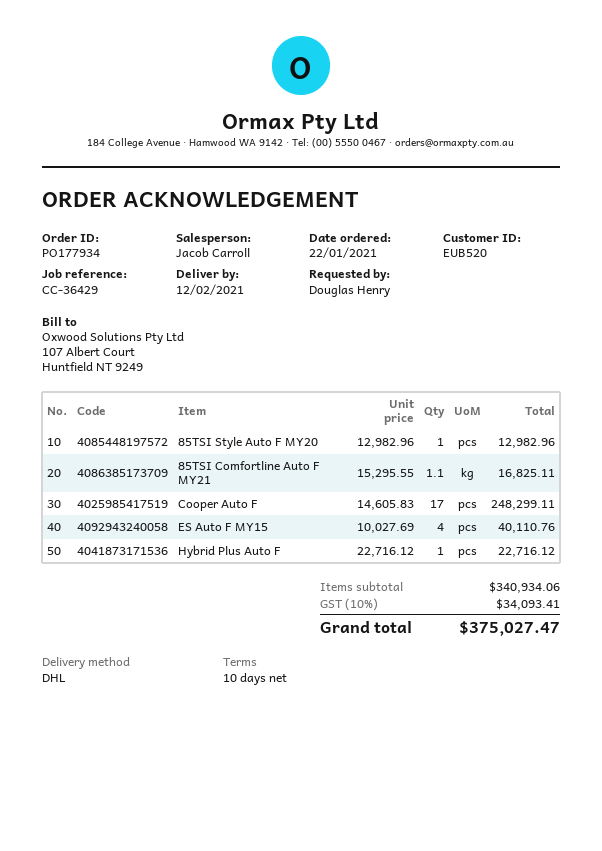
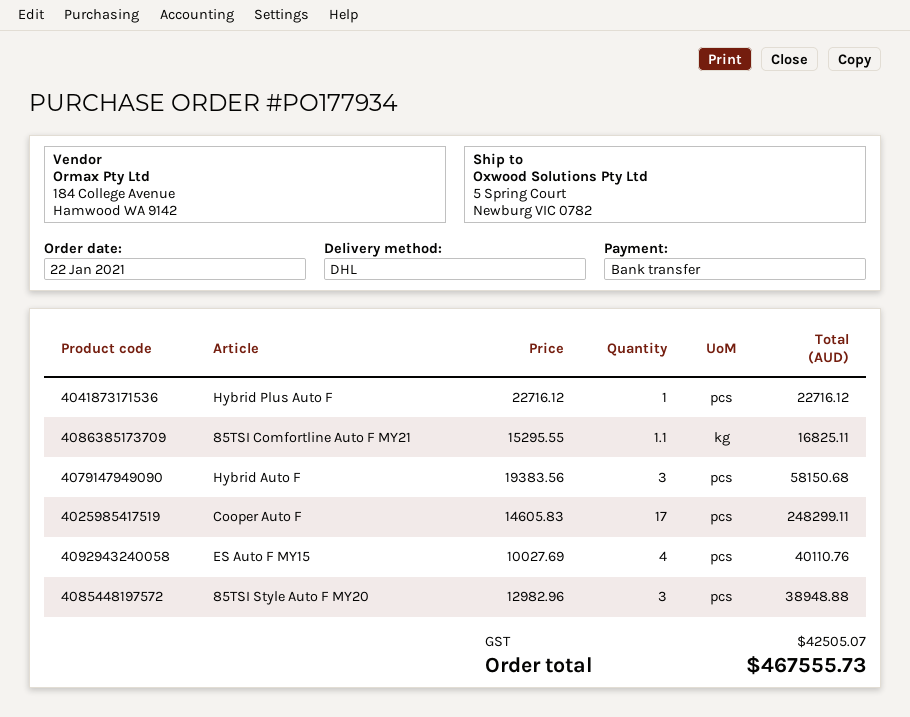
85TSI Style Auto F MY20: 1 x 12982.96 = 12982.96 -> 3 x 12982.96 = 38948.88
Hybrid Auto F: none -> 3 x 19383.56 = 58150.68
tax: 34093.41 -> 42505.07
total: 375027.47 -> 467555.73

